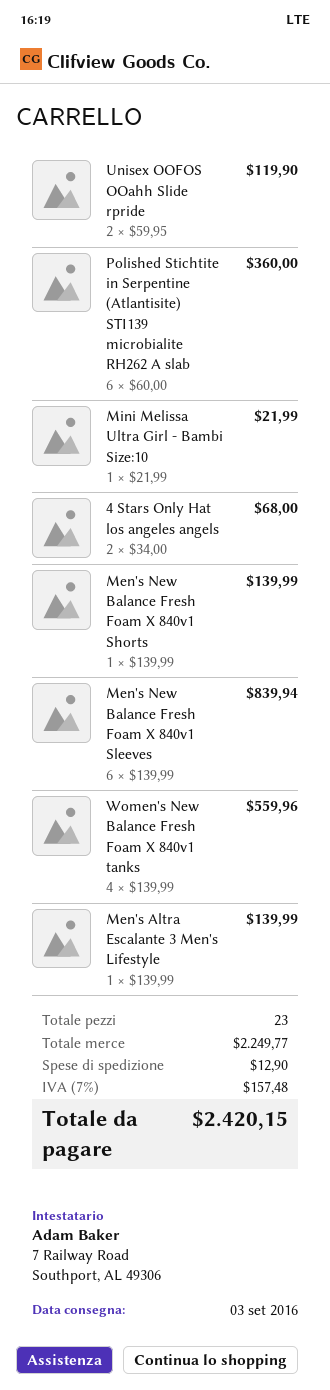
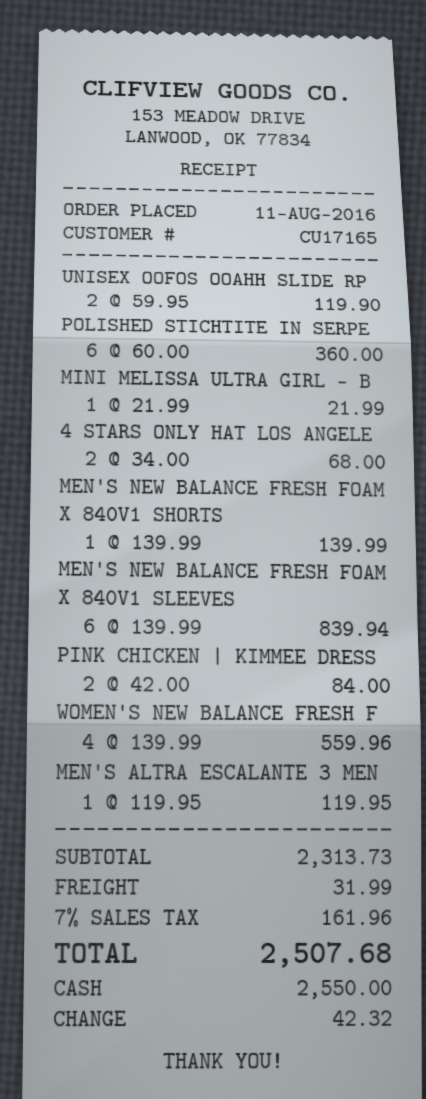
Men's Altra Escalante 3 Men's Lifestyle: 1 x 139.99 = 139.99 -> 1 x 119.95 = 119.95
PINK CHICKEN | KIMMEE DRESS: none -> 2 x 42.00 = 84.00
subtotal: 2249.77 -> 2313.73
shipping: 12.90 -> 31.99
tax: 7% = 157.48 -> 7% = 161.96
total: 2420.15 -> 2507.68

